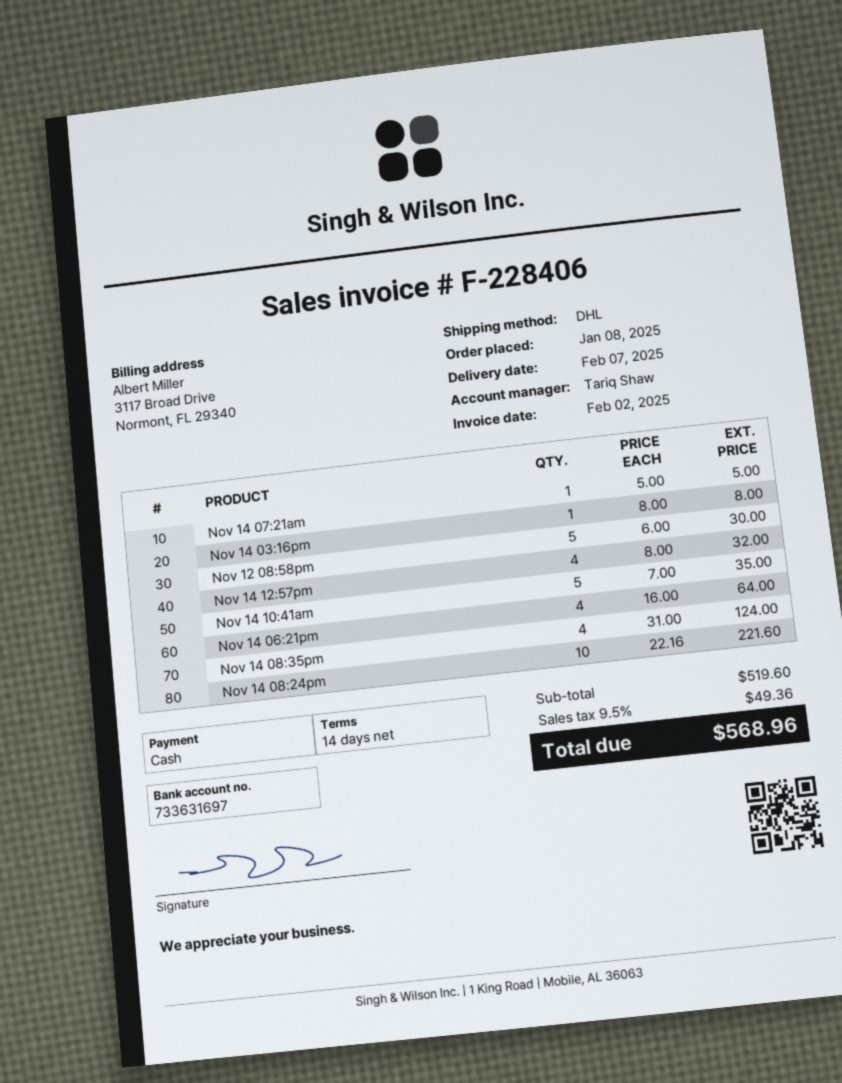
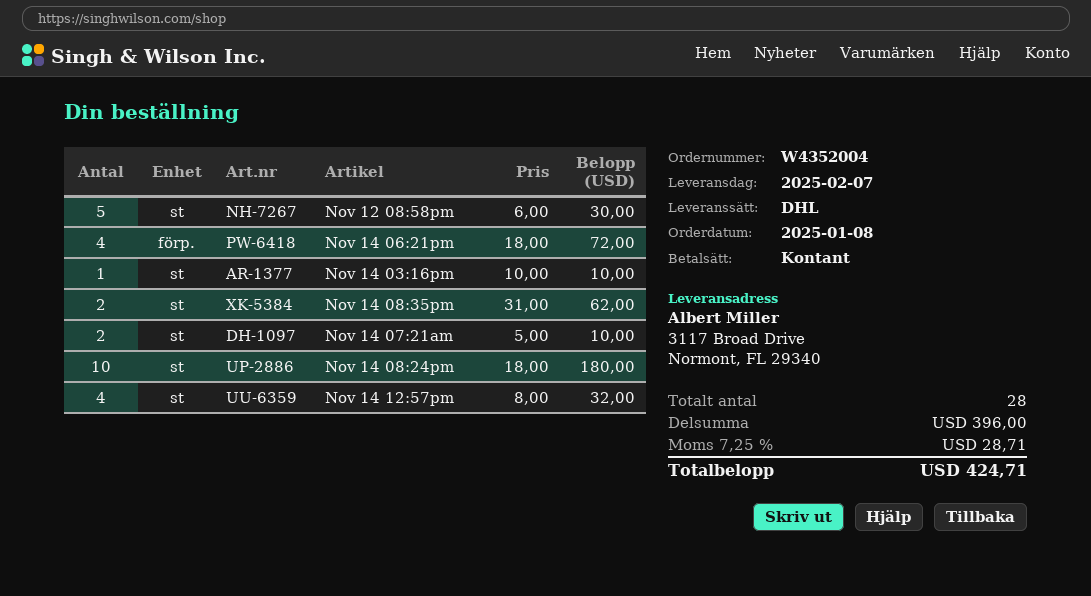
Nov 14 07:21am: 1 x 5.00 = 5.00 -> 2 x 5.00 = 10.00
Nov 14 03:16pm: 1 x 8.00 = 8.00 -> 1 x 10.00 = 10.00
Nov 14 10:41am: 5 x 7.00 = 35.00 -> none
Nov 14 06:21pm: 4 x 16.00 = 64.00 -> 4 x 18.00 = 72.00
Nov 14 08:35pm: 4 x 31.00 = 124.00 -> 2 x 31.00 = 62.00
Nov 14 08:24pm: 10 x 22.16 = 221.60 -> 10 x 18.00 = 180.00
subtotal: 519.60 -> 396.00
tax: 9.5% = 49.36 -> 7.25% = 28.71
total: 568.96 -> 424.71

